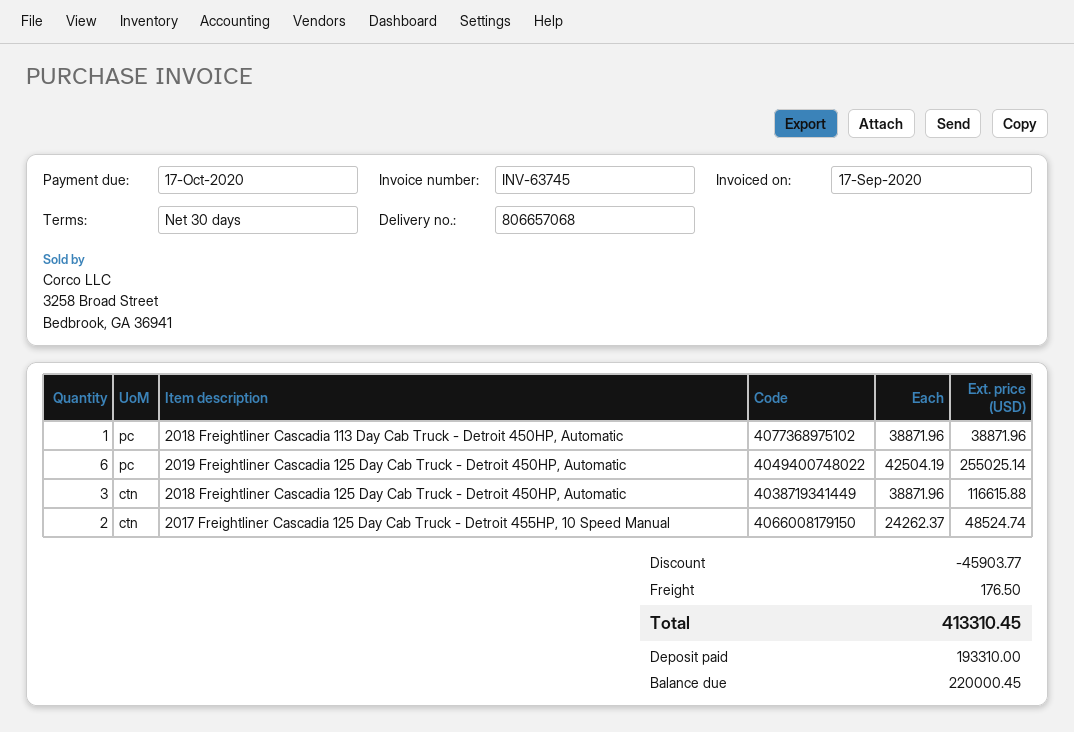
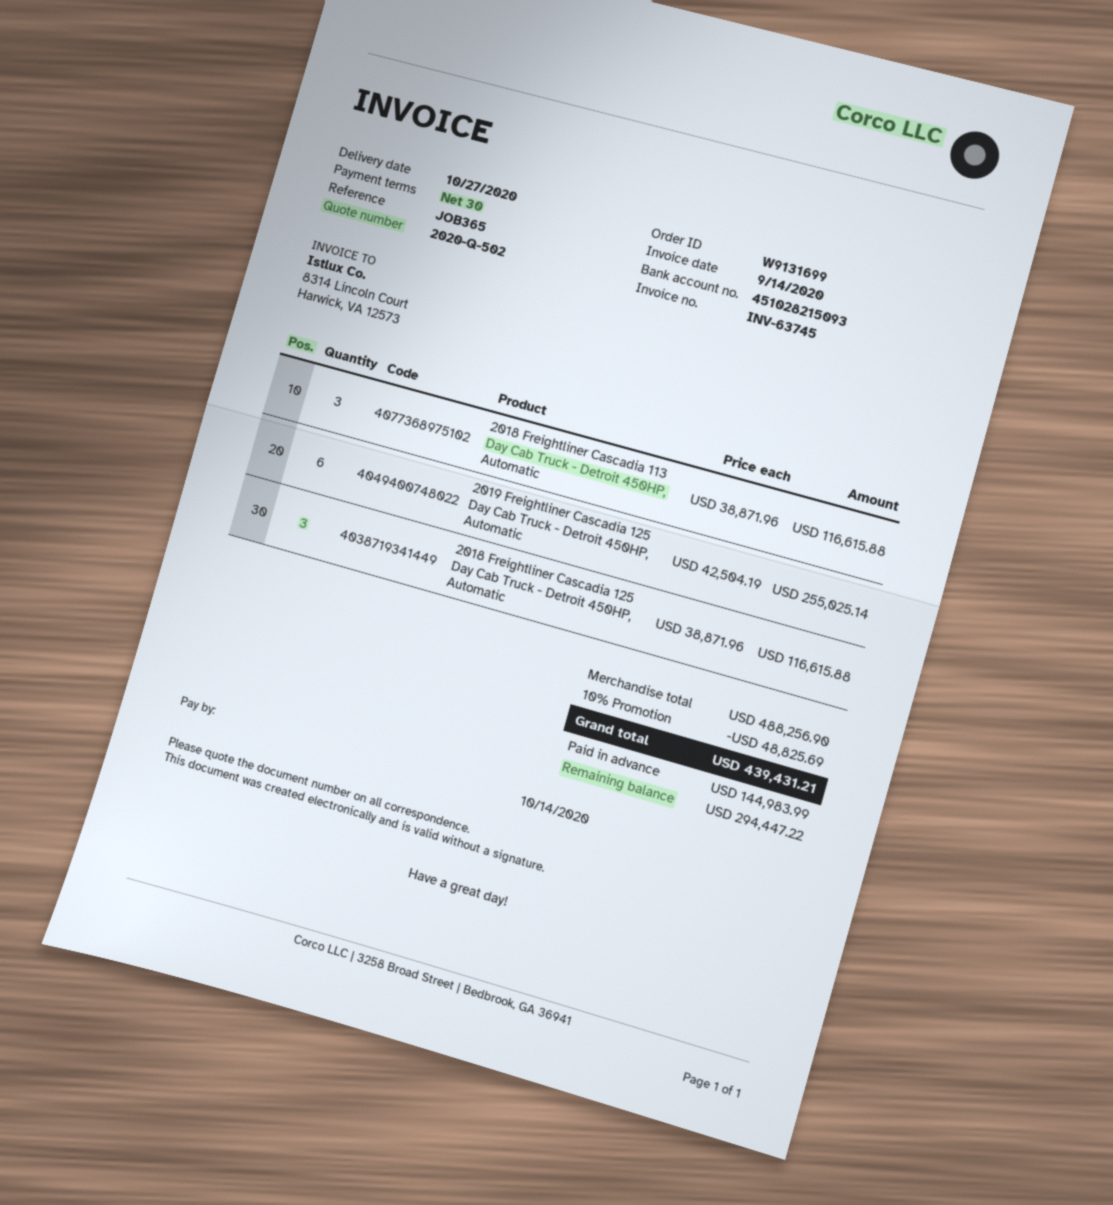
invoice date: 2020-09-17 -> 2020-09-14
due date: 2020-10-17 -> 2020-10-14
2018 Freightliner Cascadia 113 Day Cab Truck - Detroit 450HP, Automatic: 1 x 38871.96 = 38871.96 -> 3 x 38871.96 = 116615.88
2017 Freightliner Cascadia 125 Day Cab Truck - Detroit 455HP, 10 Speed Manual: 2 x 24262.37 = 48524.74 -> none
discount: 45903.77 -> 48825.69
shipping: 176.50 -> none
total: 413310.45 -> 439431.21
deposit: 193310.00 -> 144983.99
balance: 220000.45 -> 294447.22

